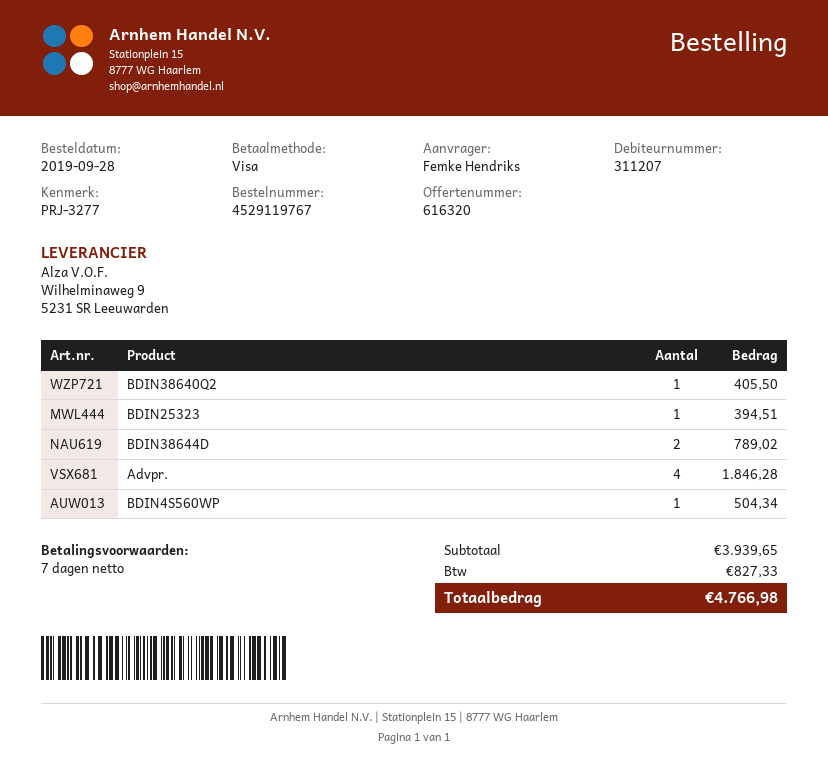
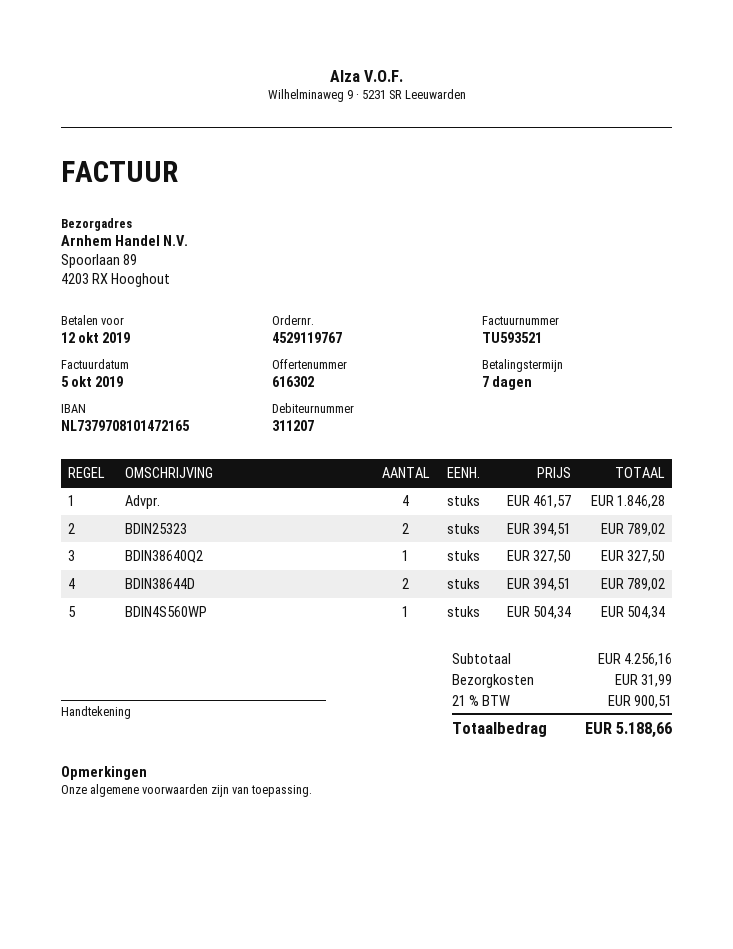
quote number: 616320 -> 616302
BDIN38640Q2: 1 for 405.50 -> 1 for 327.50
BDIN25323: 1 for 394.51 -> 2 for 789.02
subtotal: 3939.65 -> 4256.16
shipping: none -> 31.99
tax: 827.33 -> 900.51
total: 4766.98 -> 5188.66

